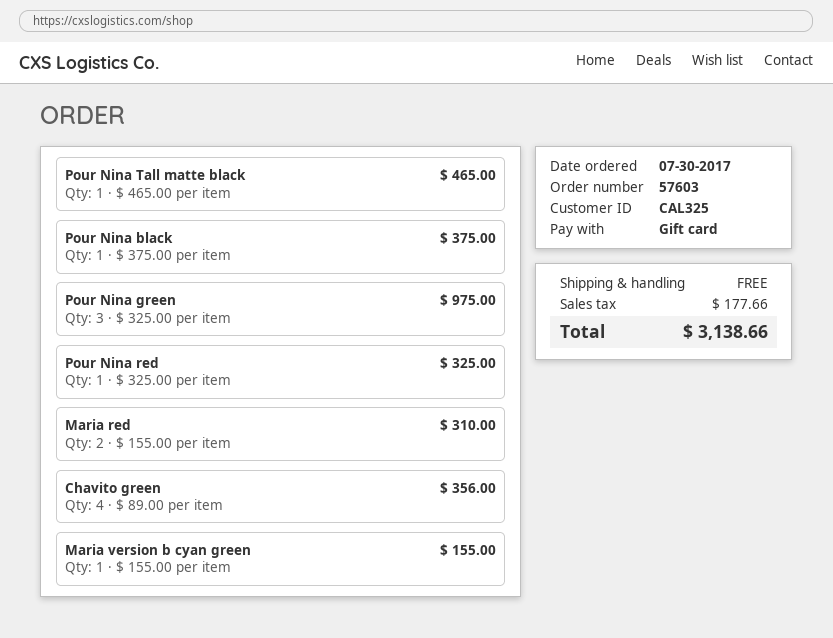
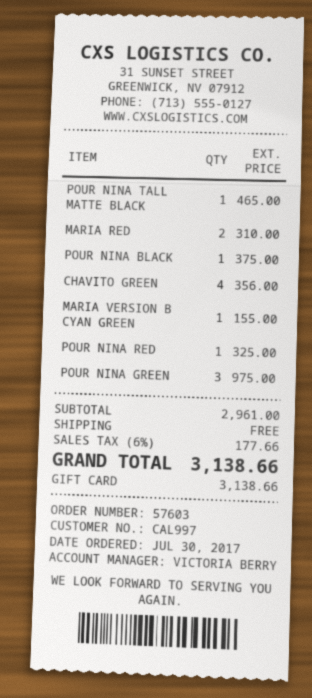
customer number: CAL325 -> CAL997

